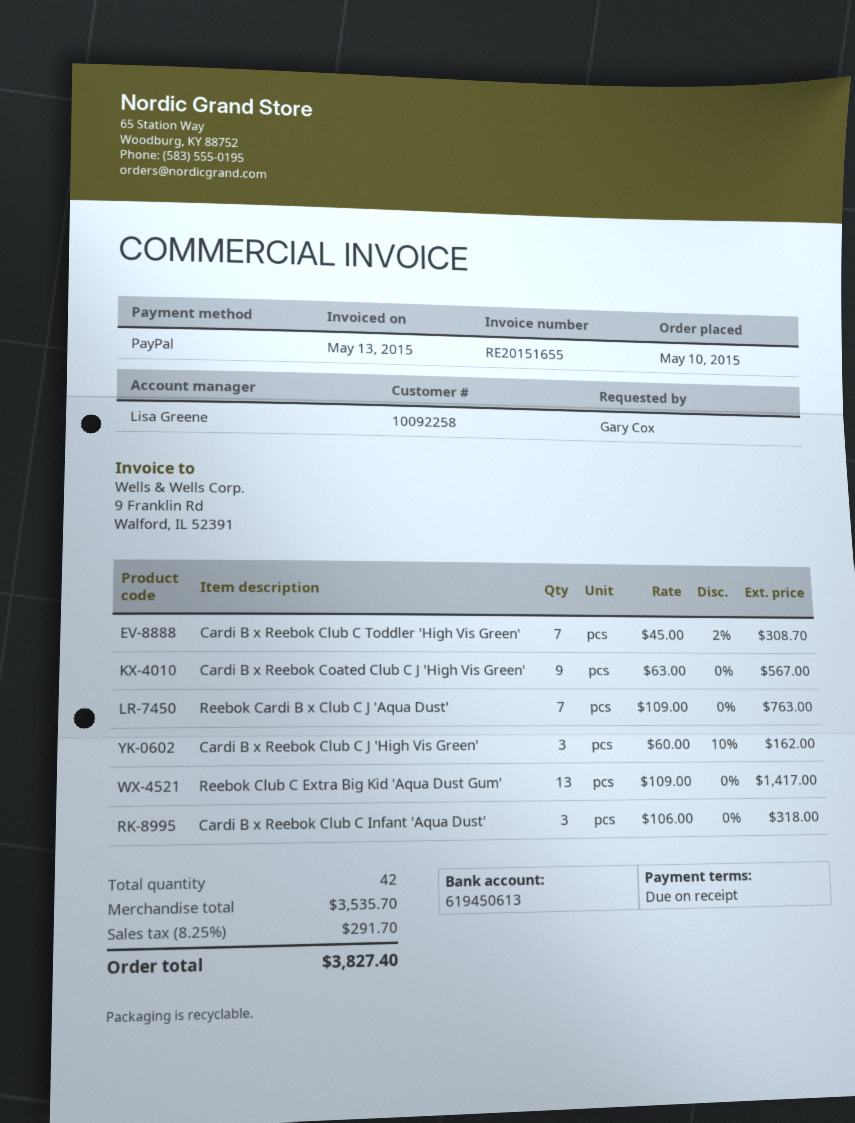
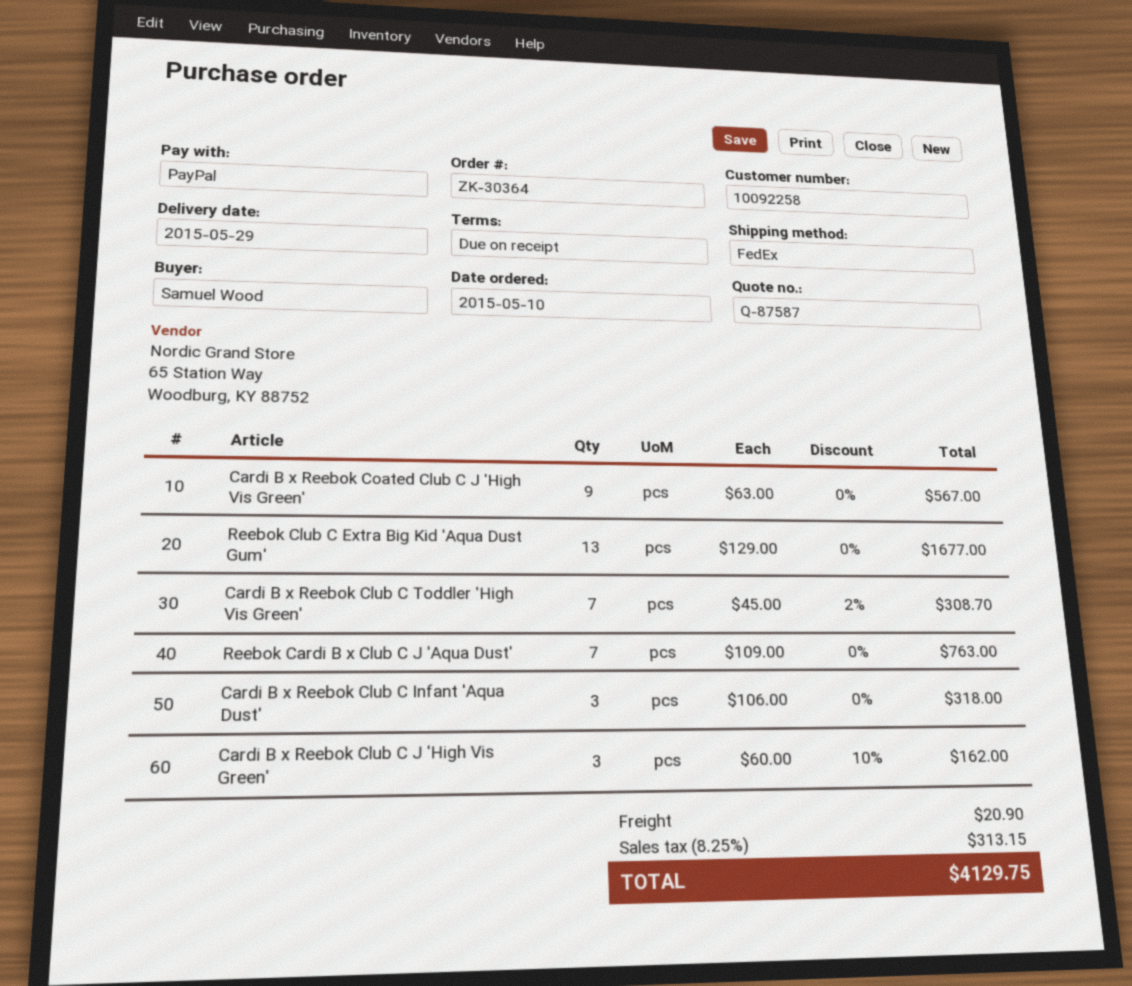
ordered by: Gary Cox -> Samuel Wood
Reebok Club C Extra Big Kid 'Aqua Dust Gum': 13 x 109.00 = 1417.00 -> 13 x 129.00 = 1677.00
shipping: none -> 20.90
tax: 8.25% = 291.70 -> 8.25% = 313.15
total: 3827.40 -> 4129.75

